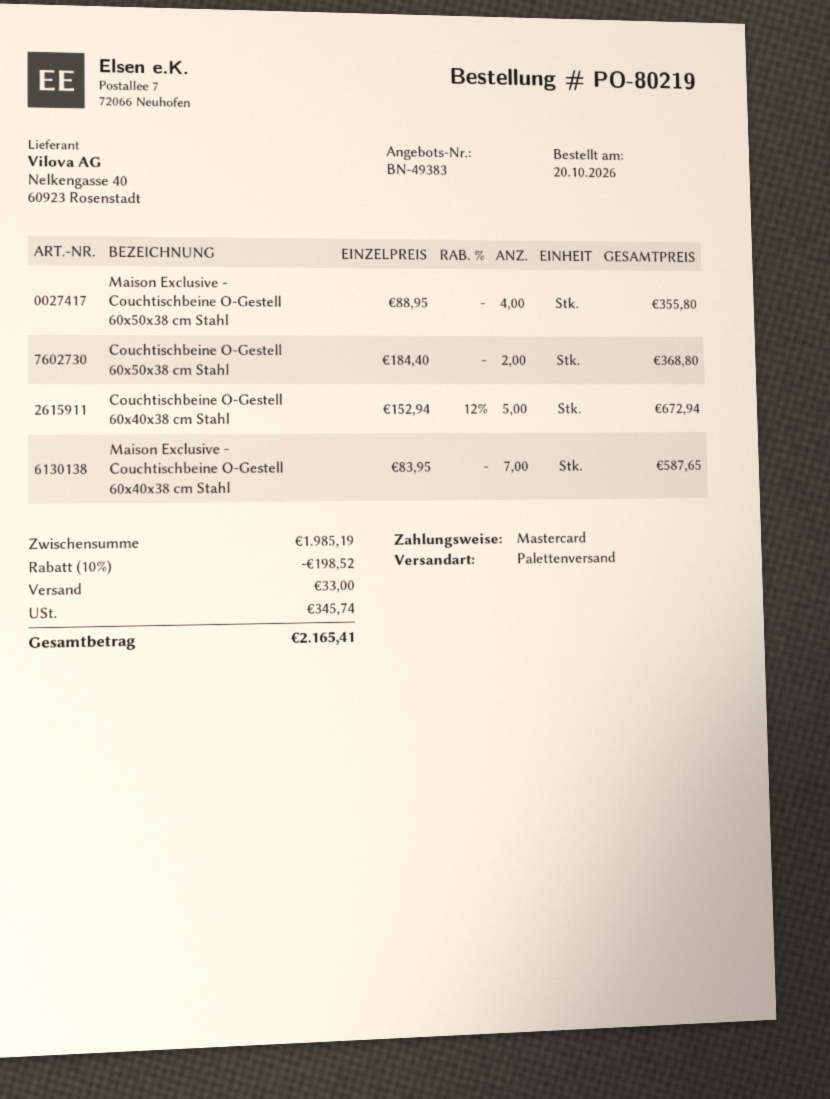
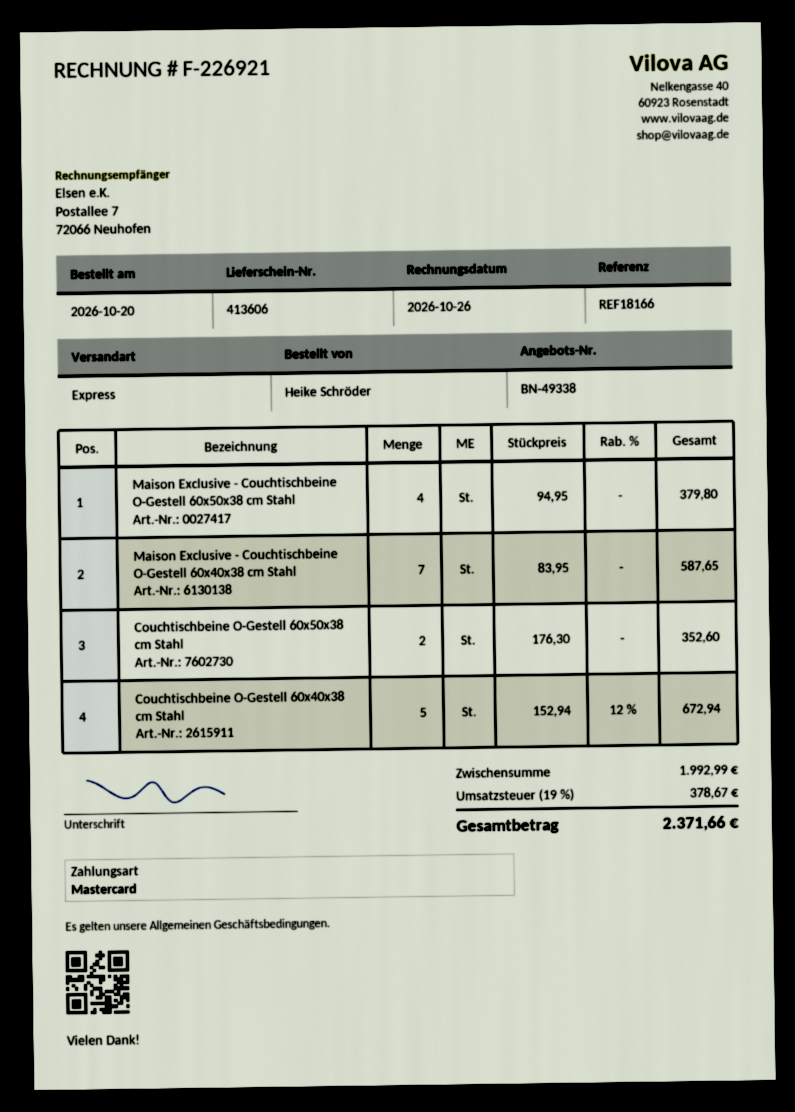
quote number: BN-49383 -> BN-49338
shipping method: pallet freight -> express
Maison Exclusive - Couchtischbeine O-Gestell 60x50x38 cm Stahl: 4 x 88.95 = 355.80 -> 4 x 94.95 = 379.80
Couchtischbeine O-Gestell 60x50x38 cm Stahl: 2 x 184.40 = 368.80 -> 2 x 176.30 = 352.60
subtotal: 1985.19 -> 1992.99
discount: 10% = 198.52 -> none
shipping: 33.00 -> none
tax: 345.74 -> 378.67
total: 2165.41 -> 2371.66

